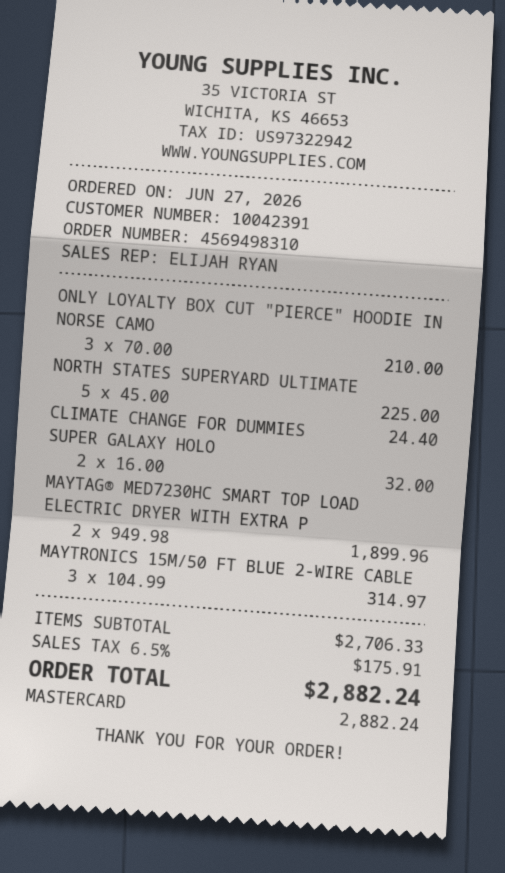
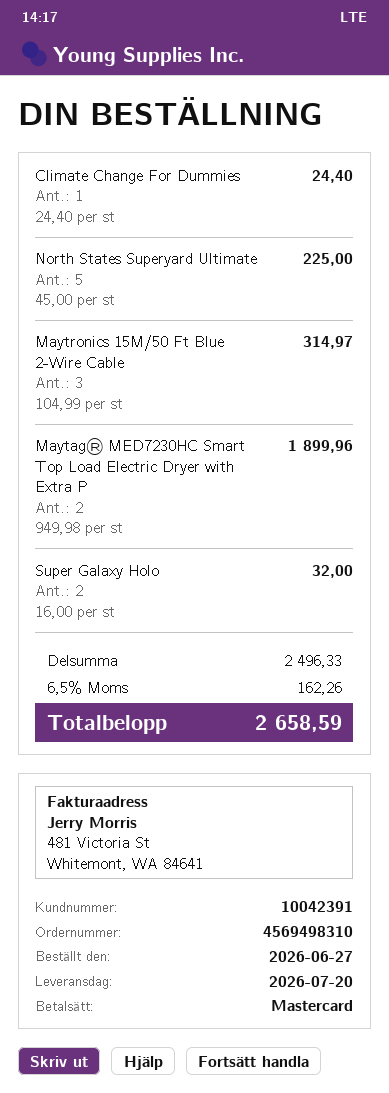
ONLY LOYALTY BOX CUT "PIERCE" HOODIE IN NORSE CAMO: 3 x 70.00 = 210.00 -> none
subtotal: 2706.33 -> 2496.33
tax: 6.5% = 175.91 -> 6.5% = 162.26
total: 2882.24 -> 2658.59

